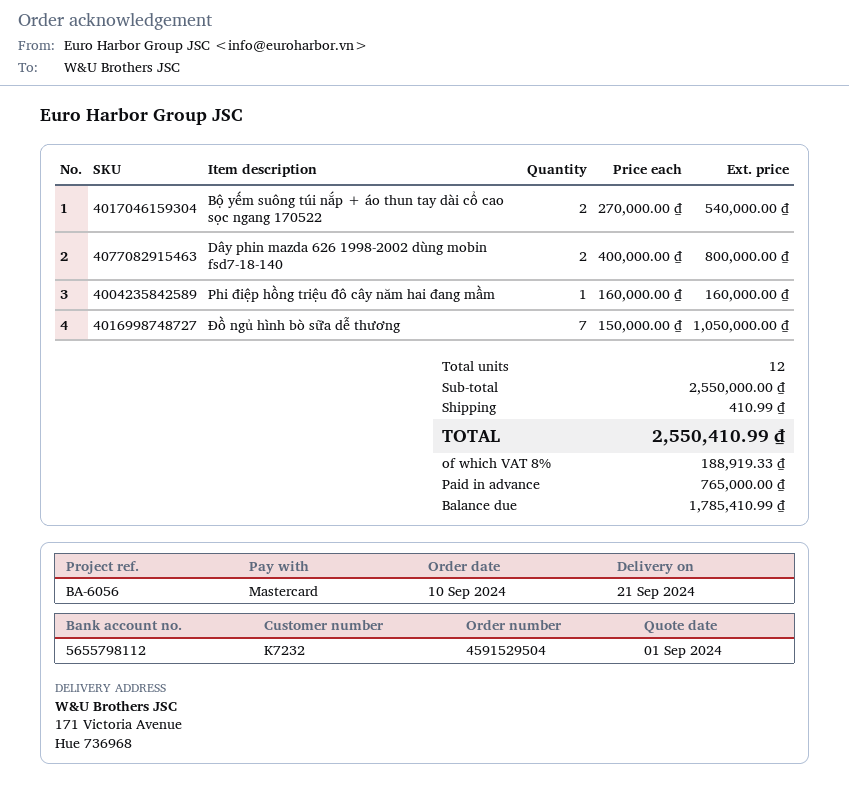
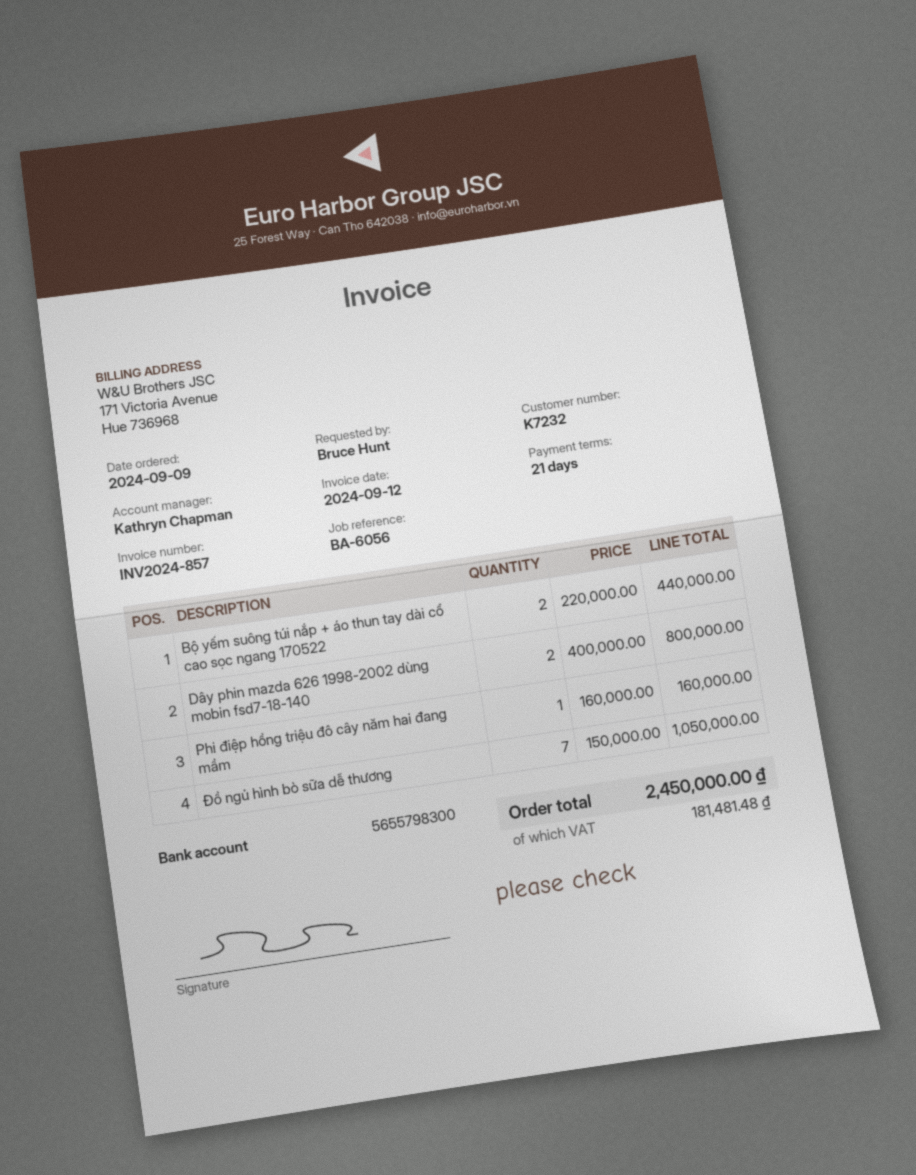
order date: 2024-09-10 -> 2024-09-09
bank account: 5655798112 -> 5655798300
Bộ yếm suông túi nắp + áo thun tay dài cổ cao sọc ngang 170522: 2 x 270000.00 = 540000.00 -> 2 x 220000.00 = 440000.00
shipping: 410.99 -> none
tax: 188919.33 -> 181481.48
total: 2550410.99 -> 2450000.00

